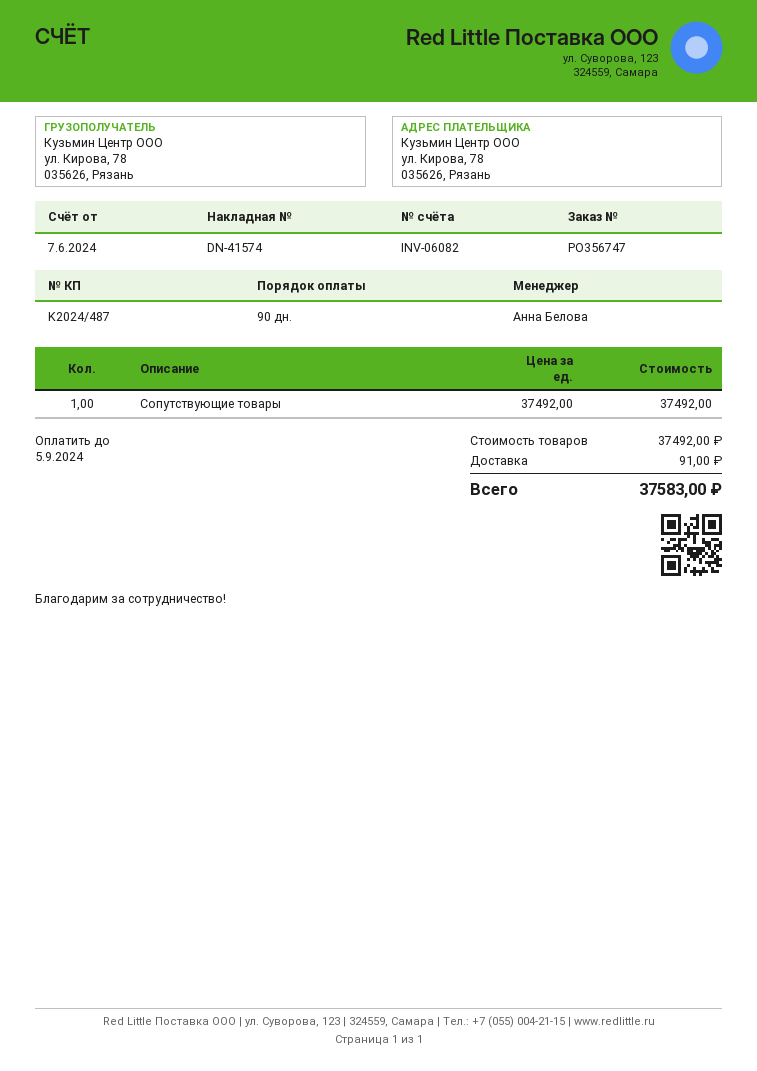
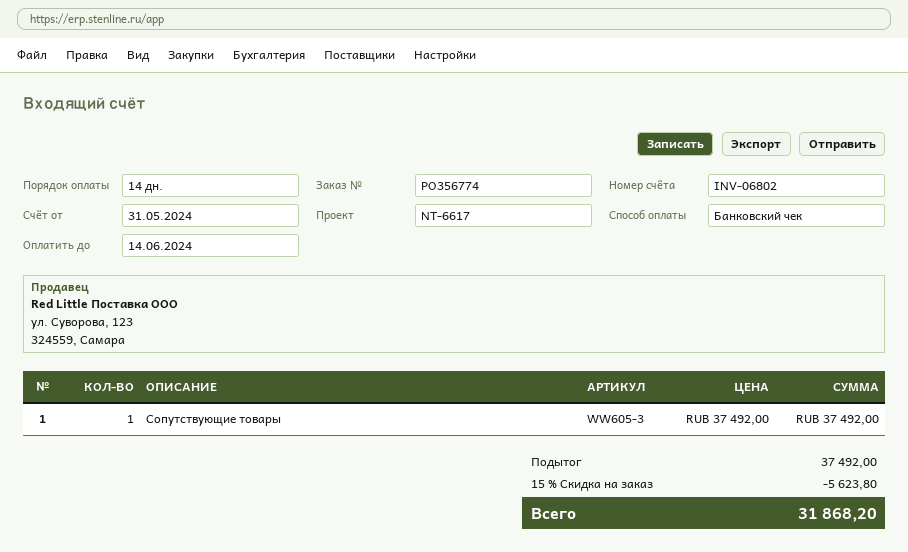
order number: PO356747 -> PO356774
invoice number: INV-06082 -> INV-06802
invoice date: 2024-06-07 -> 2024-05-31
payment terms: 90 days -> 14 days
due date: 2024-09-05 -> 2024-06-14
discount: none -> 15% = 5623.80
shipping: 91.00 -> none
total: 37583.00 -> 31868.20

